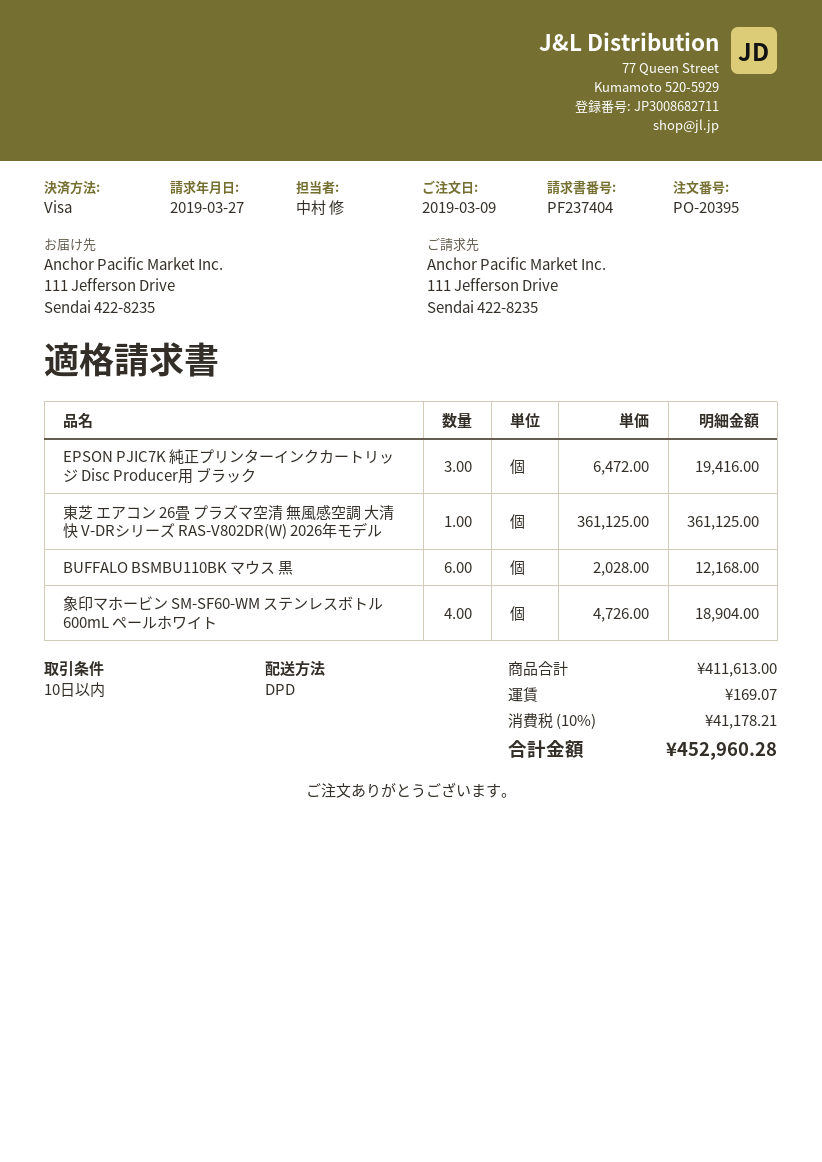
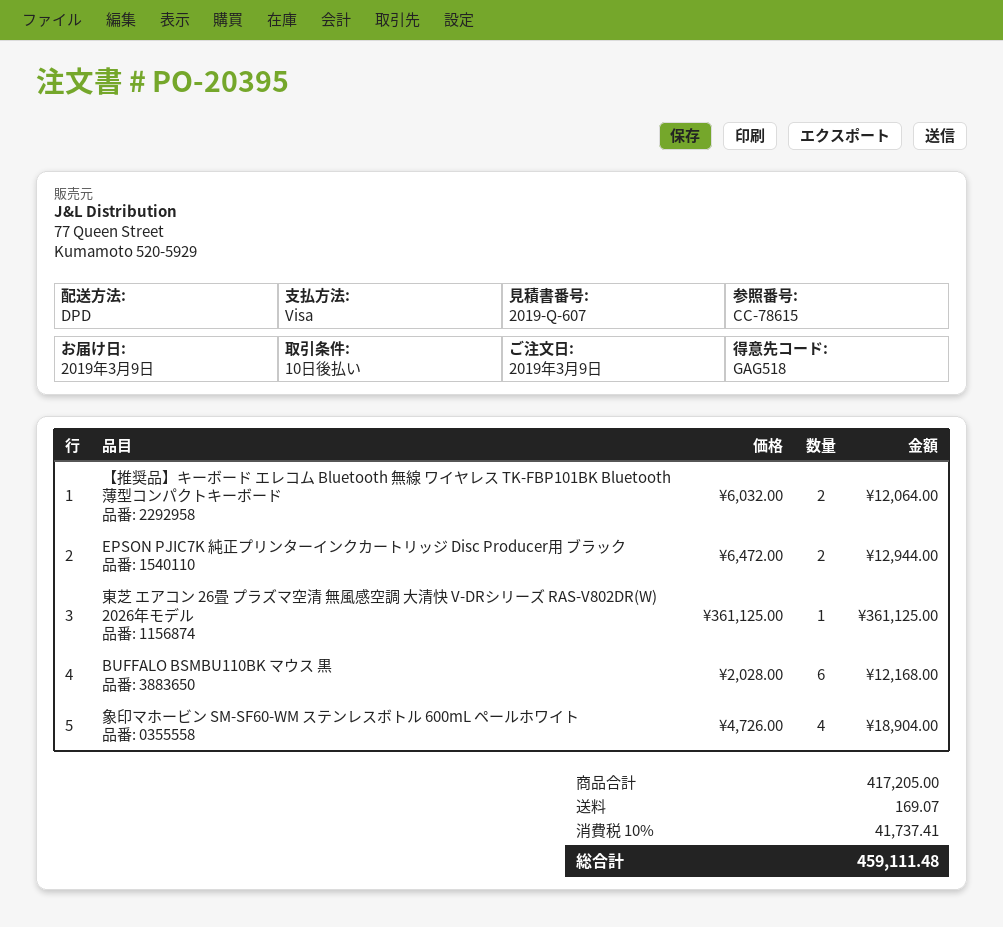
EPSON PJIC7K 純正プリンターインクカートリッジ Disc Producer用 ブラック: 3 x 6472.00 = 19416.00 -> 2 x 6472.00 = 12944.00
【推奨品】キーボード エレコム Bluetooth 無線 ワイヤレス TK-FBP101BK Bluetooth薄型コンパクトキーボード: none -> 2 x 6032.00 = 12064.00
subtotal: 411613.00 -> 417205.00
tax: 10% = 41178.21 -> 10% = 41737.41
total: 452960.28 -> 459111.48

